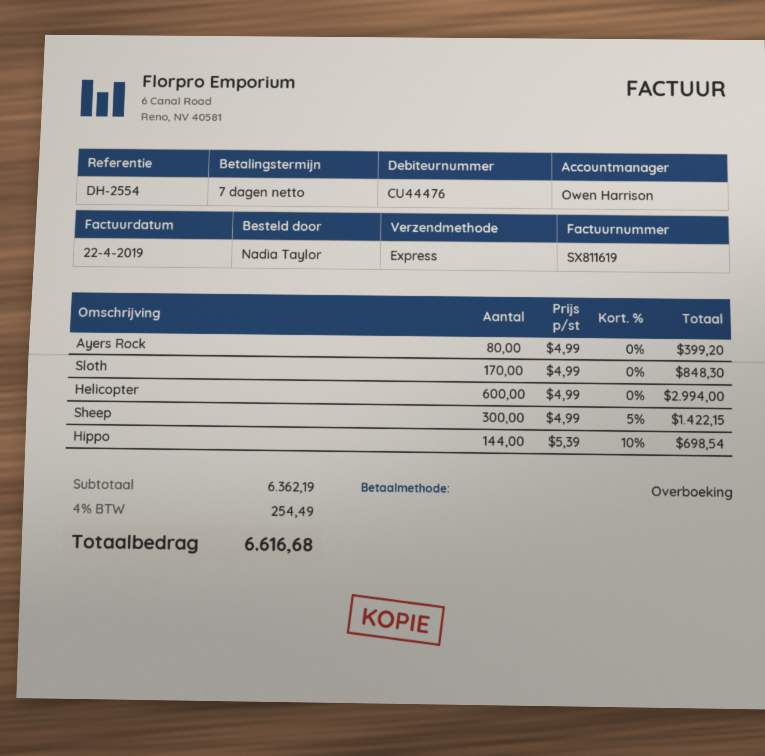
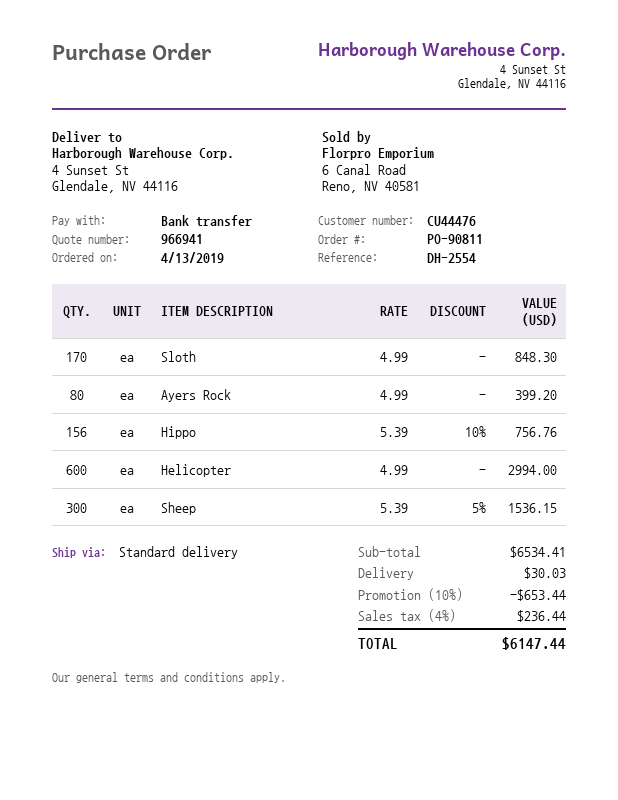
shipping method: express -> standard
Sheep: 300 x 4.99 - 5% = 1422.15 -> 300 x 5.39 - 5% = 1536.15
Hippo: 144 x 5.39 - 10% = 698.54 -> 156 x 5.39 - 10% = 756.76
subtotal: 6362.19 -> 6534.41
discount: none -> 10% = 653.44
shipping: none -> 30.03
tax: 4% = 254.49 -> 4% = 236.44
total: 6616.68 -> 6147.44

